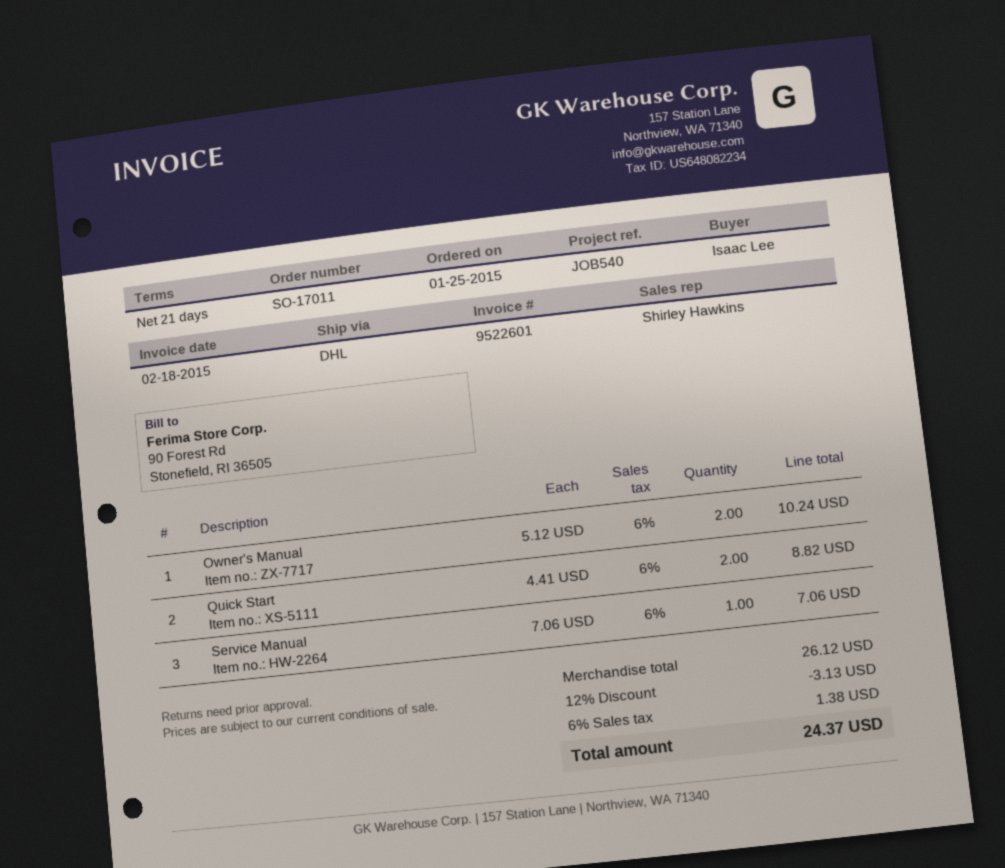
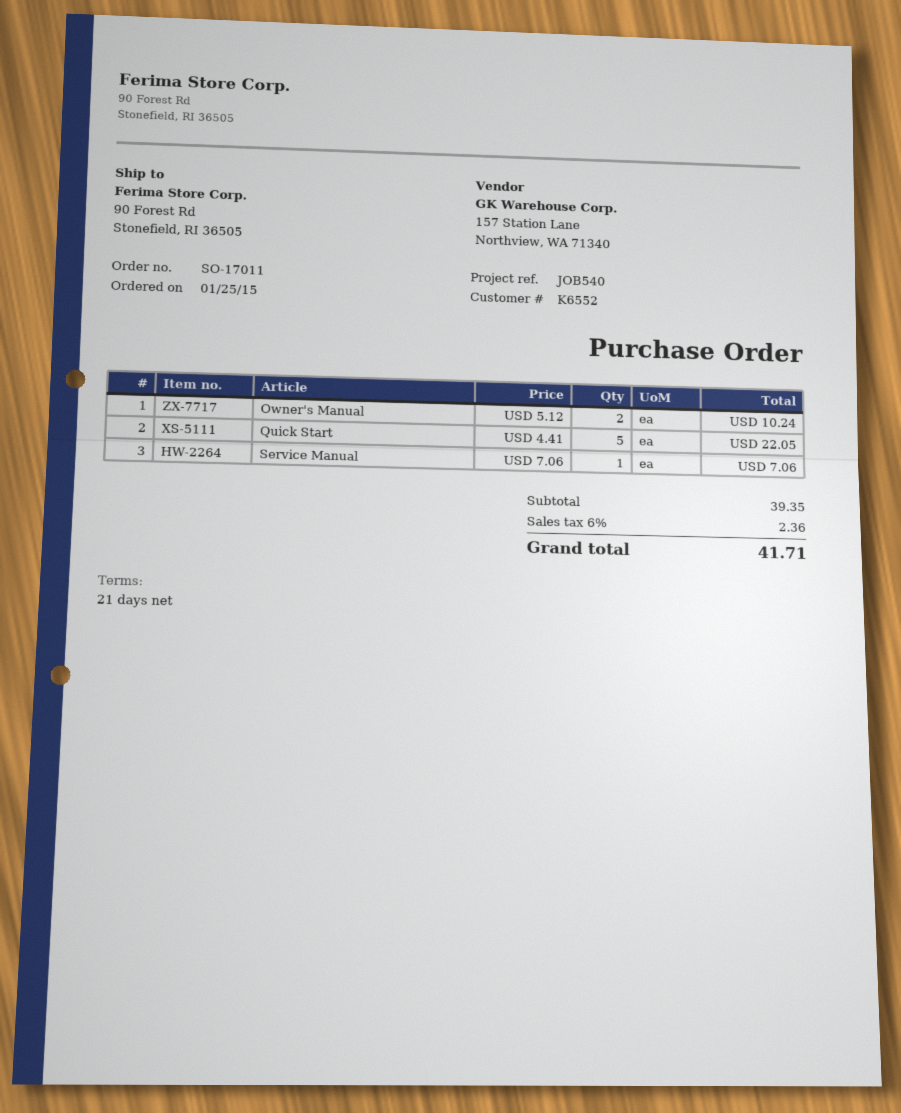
Quick Start: 2 x 4.41 = 8.82 -> 5 x 4.41 = 22.05
subtotal: 26.12 -> 39.35
discount: 12% = 3.13 -> none
tax: 6% = 1.38 -> 6% = 2.36
total: 24.37 -> 41.71

